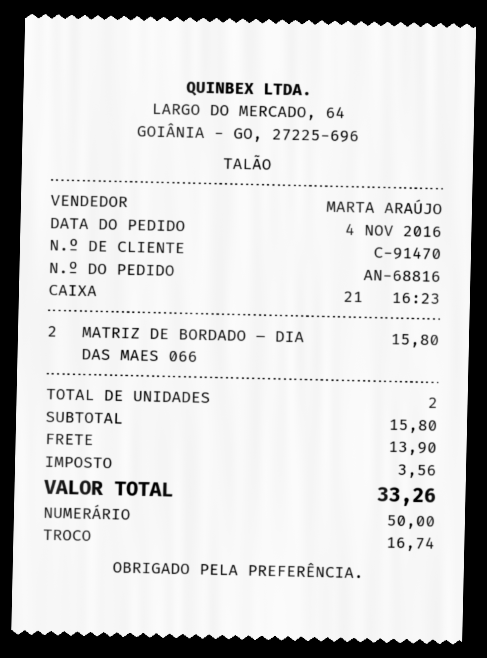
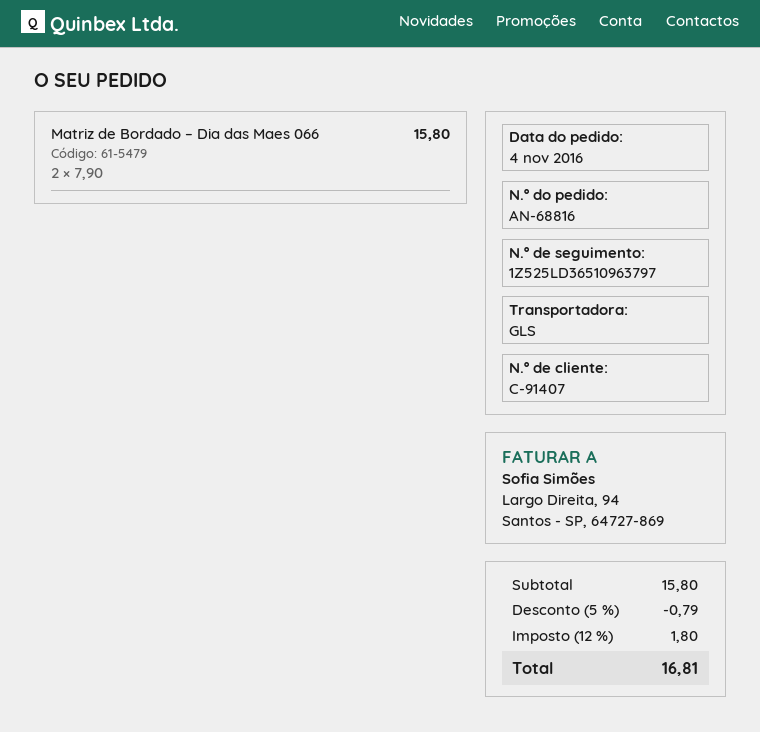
customer number: C-91470 -> C-91407
discount: none -> 5% = 0.79
shipping: 13.90 -> none
tax: 3.56 -> 1.80
total: 33.26 -> 16.81

